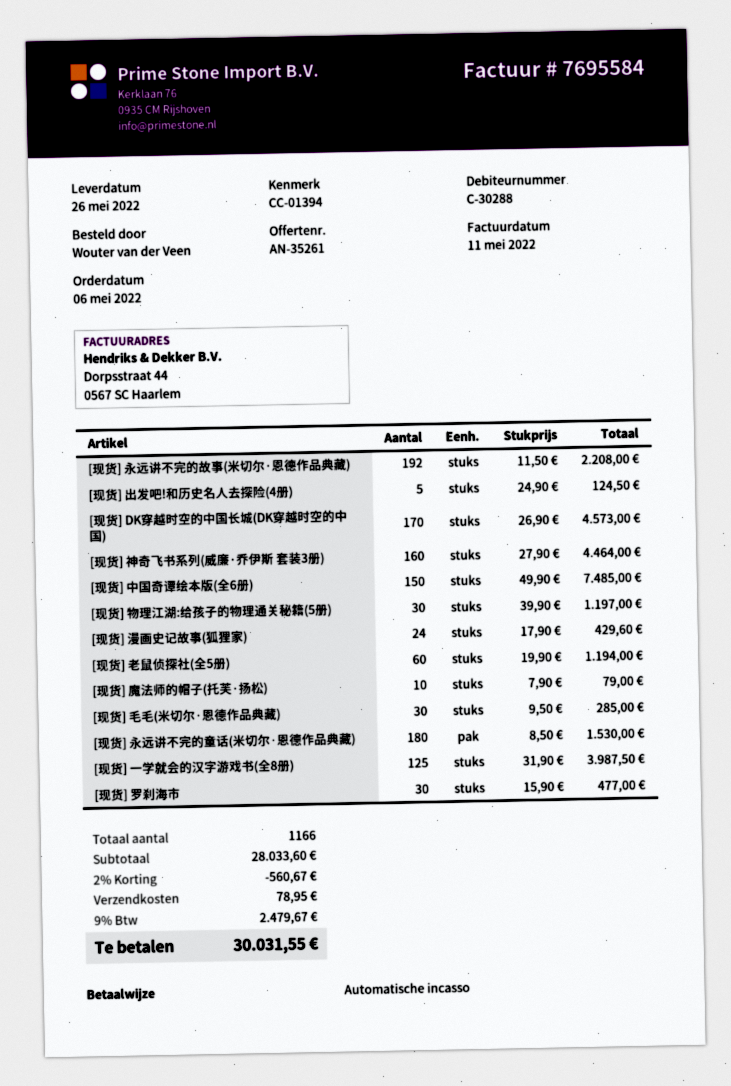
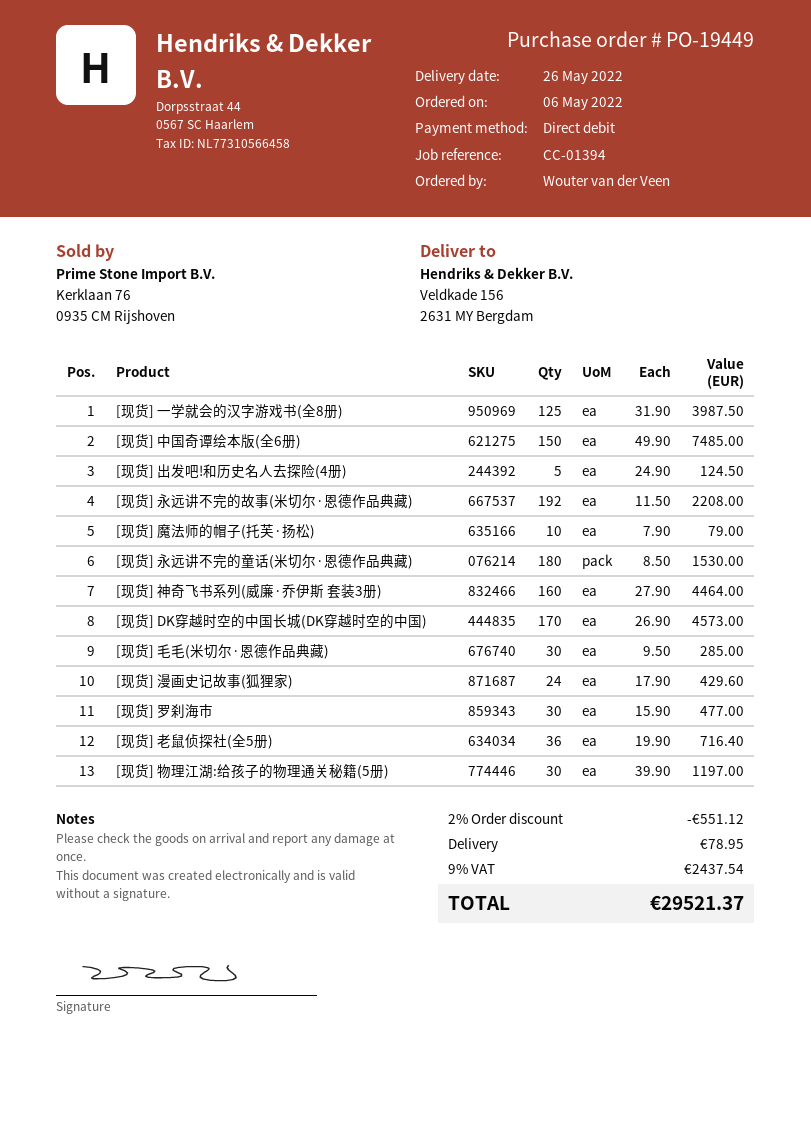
[现货] 老鼠侦探社(全5册): 60 x 19.90 = 1194.00 -> 36 x 19.90 = 716.40
discount: 2% = 560.67 -> 2% = 551.12
tax: 9% = 2479.67 -> 9% = 2437.54
total: 30031.55 -> 29521.37

